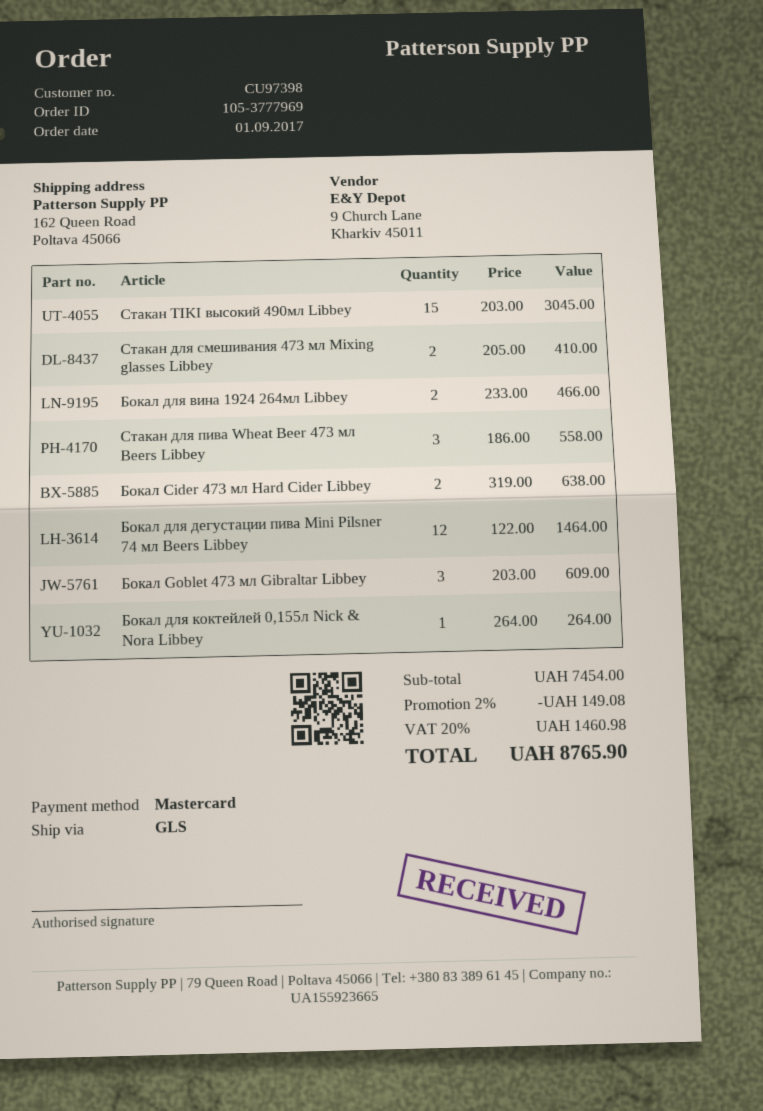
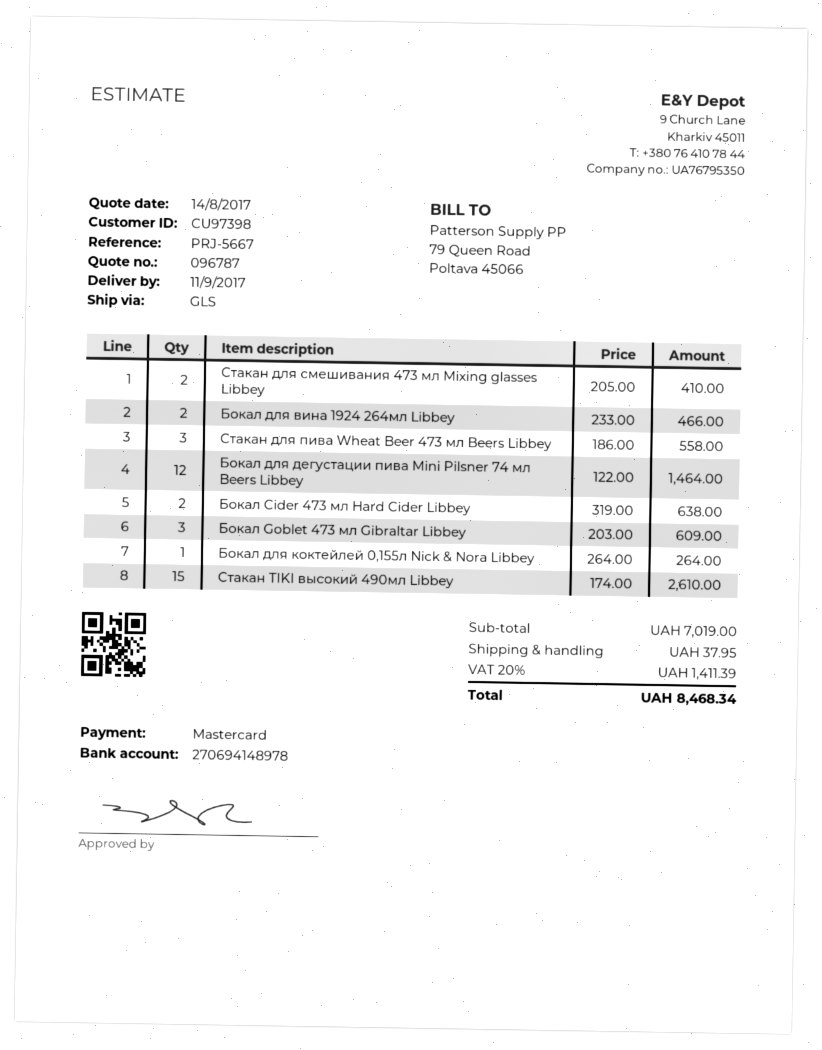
Стакан TIKI высокий 490мл Libbey: 15 x 203.00 = 3045.00 -> 15 x 174.00 = 2610.00
subtotal: 7454.00 -> 7019.00
discount: 2% = 149.08 -> none
shipping: none -> 37.95
tax: 20% = 1460.98 -> 20% = 1411.39
total: 8765.90 -> 8468.34

